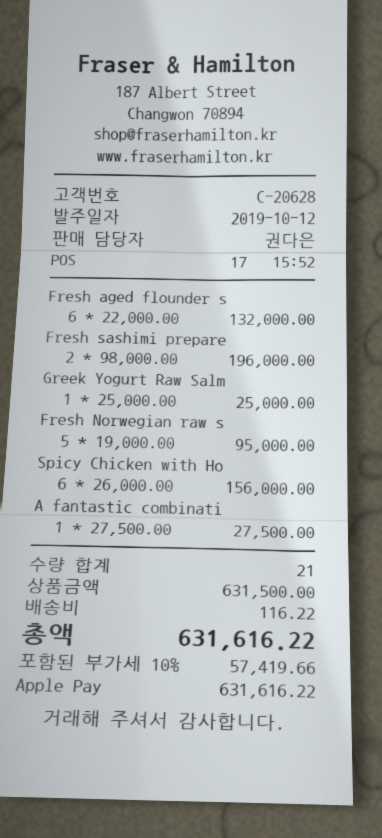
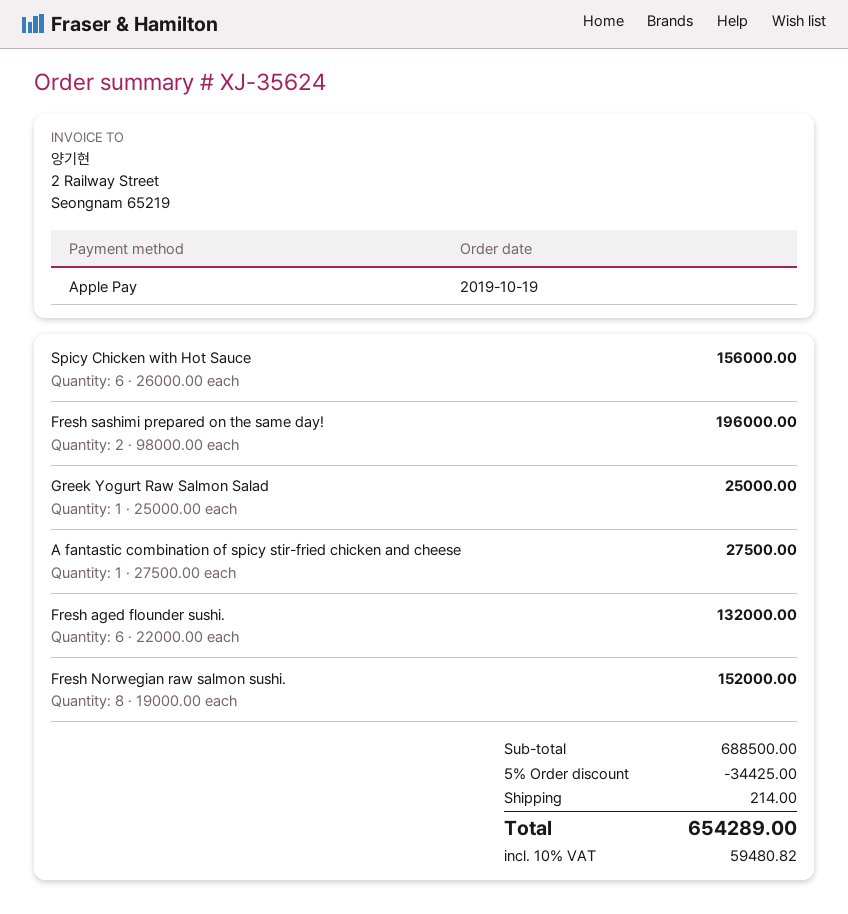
order date: 2019-10-12 -> 2019-10-19
Fresh Norwegian raw s: 5 x 19000.00 = 95000.00 -> 8 x 19000.00 = 152000.00
subtotal: 631500.00 -> 688500.00
discount: none -> 5% = 34425.00
shipping: 116.22 -> 214.00
tax: 10% = 57419.66 -> 10% = 59480.82
total: 631616.22 -> 654289.00

